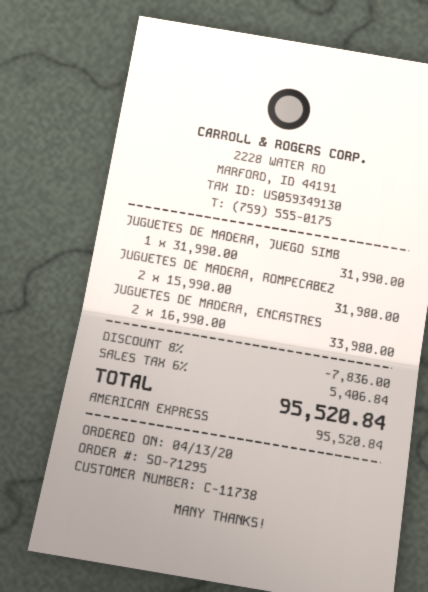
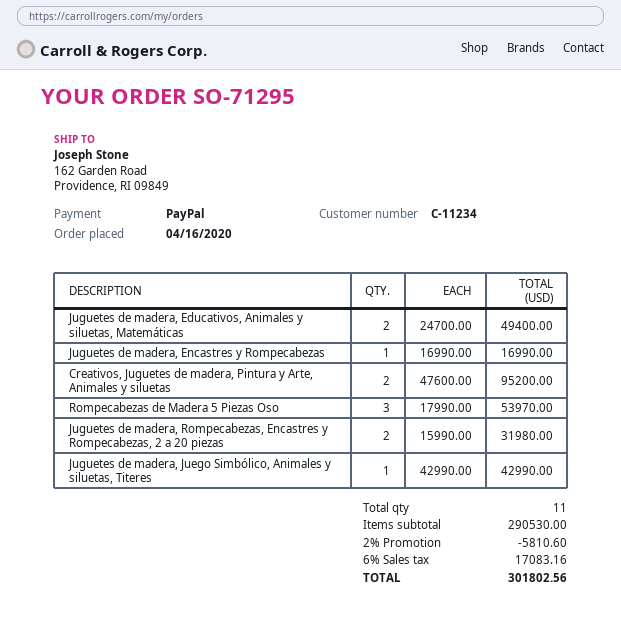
order date: 2020-04-13 -> 2020-04-16
customer number: C-11738 -> C-11234
payment method: American Express -> PayPal
JUGUETES DE MADERA, JUEGO SIMB: 1 x 31990.00 = 31990.00 -> 1 x 42990.00 = 42990.00
JUGUETES DE MADERA, ENCASTRES: 2 x 16990.00 = 33980.00 -> 1 x 16990.00 = 16990.00
Juguetes de madera, Educativos, Animales y siluetas, Matemáticas: none -> 2 x 24700.00 = 49400.00
Creativos, Juguetes de madera, Pintura y Arte, Animales y siluetas: none -> 2 x 47600.00 = 95200.00
Rompecabezas de Madera 5 Piezas Oso: none -> 3 x 17990.00 = 53970.00
discount: 8% = 7836.00 -> 2% = 5810.60
tax: 6% = 5406.84 -> 6% = 17083.16
total: 95520.84 -> 301802.56

